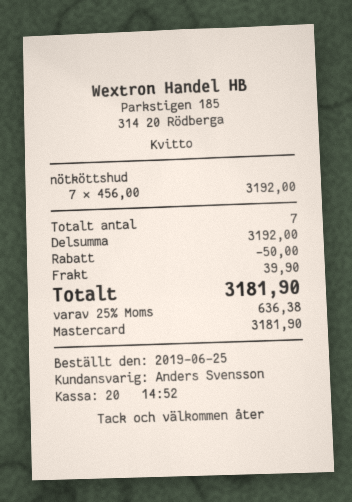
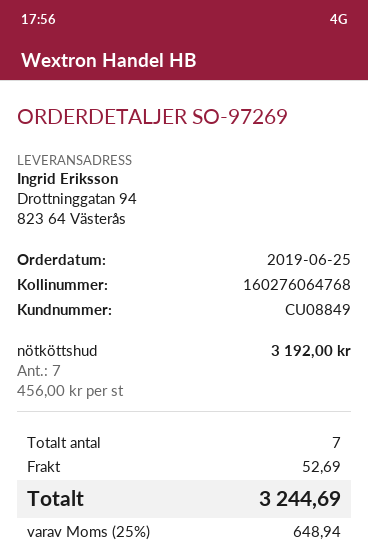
discount: 50.00 -> none
shipping: 39.90 -> 52.69
tax: 25% = 636.38 -> 25% = 648.94
total: 3181.90 -> 3244.69

